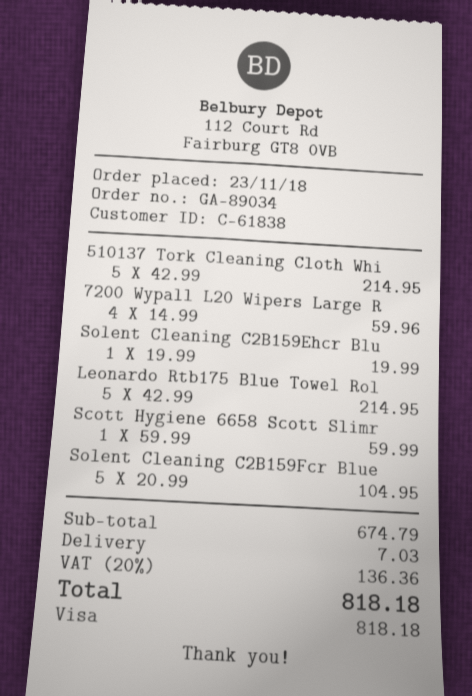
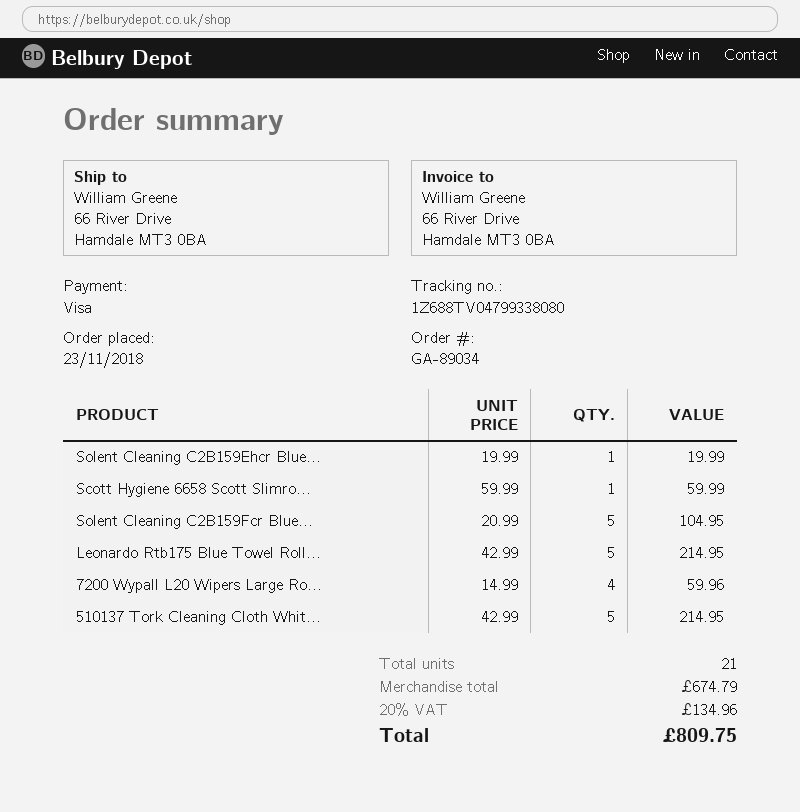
shipping: 7.03 -> none
tax: 20% = 136.36 -> 20% = 134.96
total: 818.18 -> 809.75

